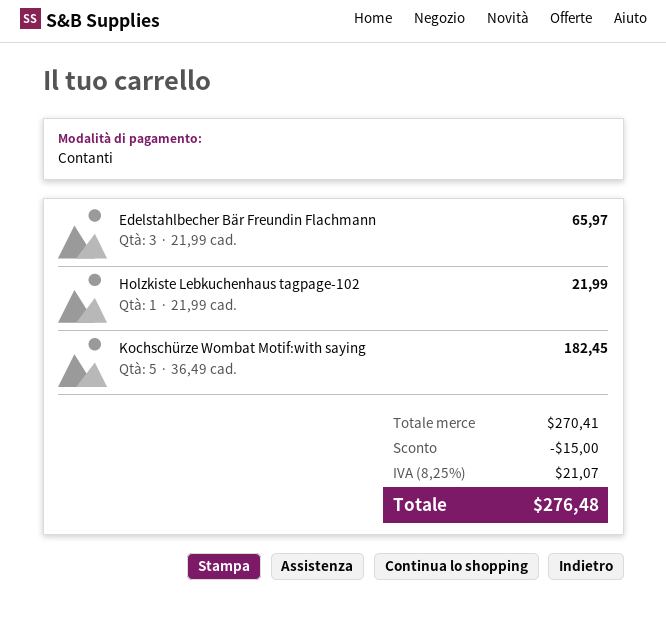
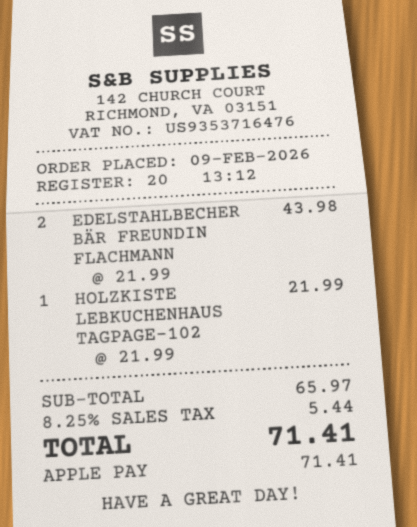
payment method: cash -> Apple Pay
Edelstahlbecher Bär Freundin Flachmann: 3 x 21.99 = 65.97 -> 2 x 21.99 = 43.98
Kochschürze Wombat Motif:with saying: 5 x 36.49 = 182.45 -> none
subtotal: 270.41 -> 65.97
discount: 15.00 -> none
tax: 8.25% = 21.07 -> 8.25% = 5.44
total: 276.48 -> 71.41

